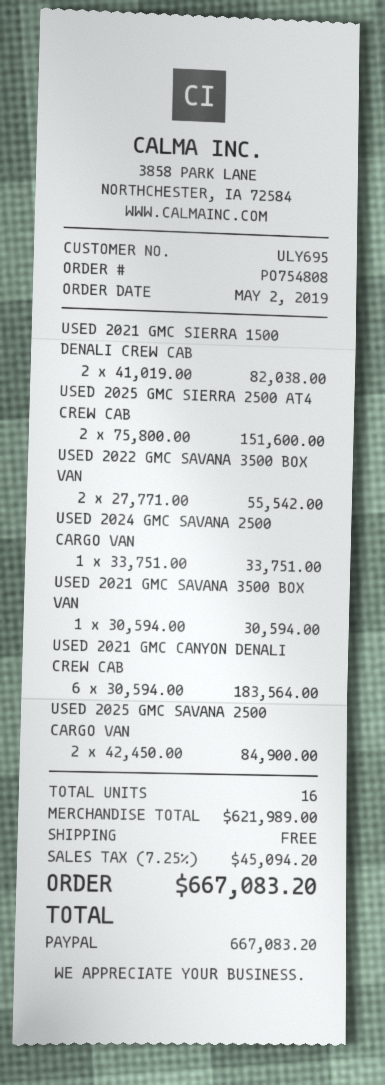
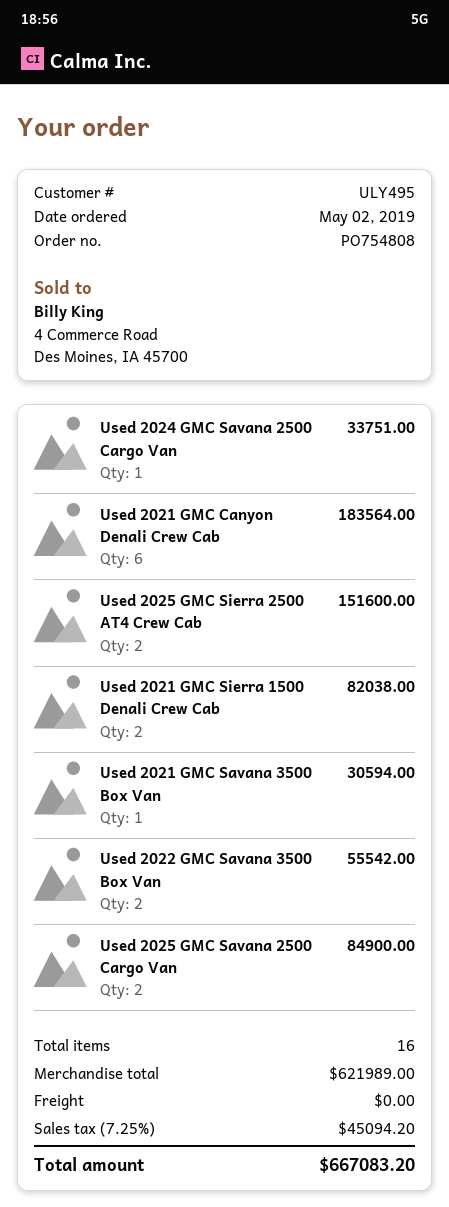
customer number: ULY695 -> ULY495

